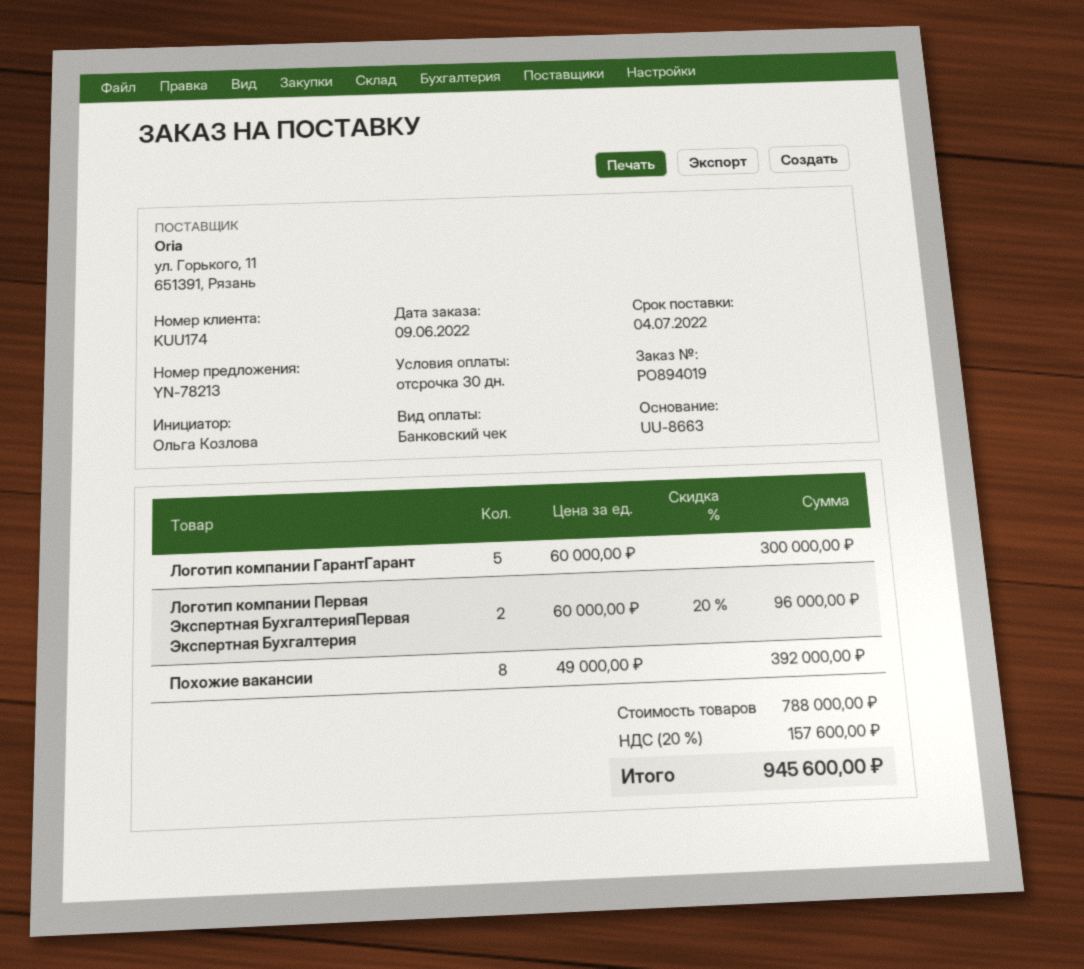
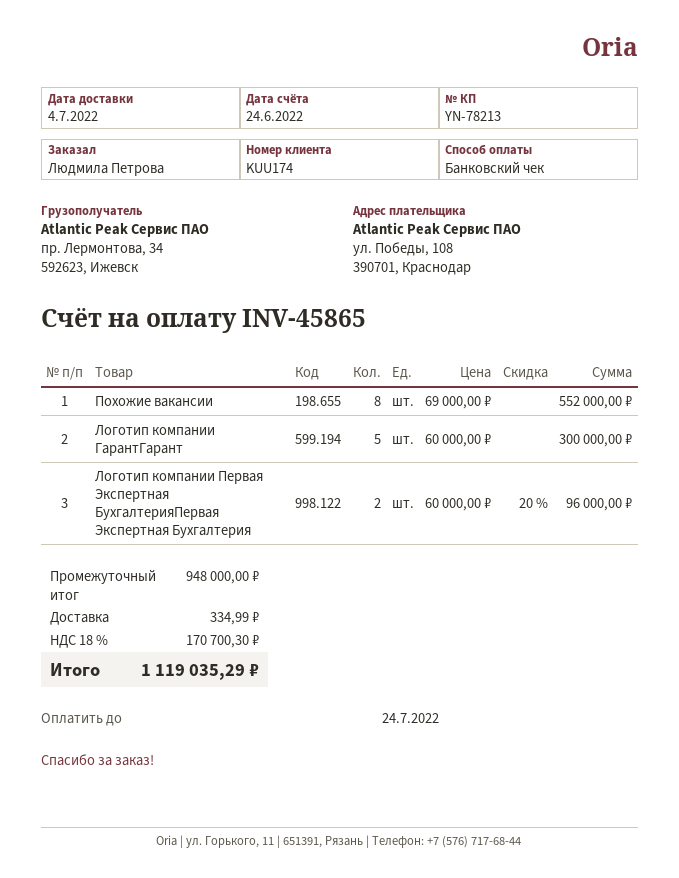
ordered by: Ольга Козлова -> Людмила Петрова
Похожие вакансии: 8 x 49000.00 = 392000.00 -> 8 x 69000.00 = 552000.00
subtotal: 788000.00 -> 948000.00
shipping: none -> 334.99
tax: 20% = 157600.00 -> 18% = 170700.30
total: 945600.00 -> 1119035.29

